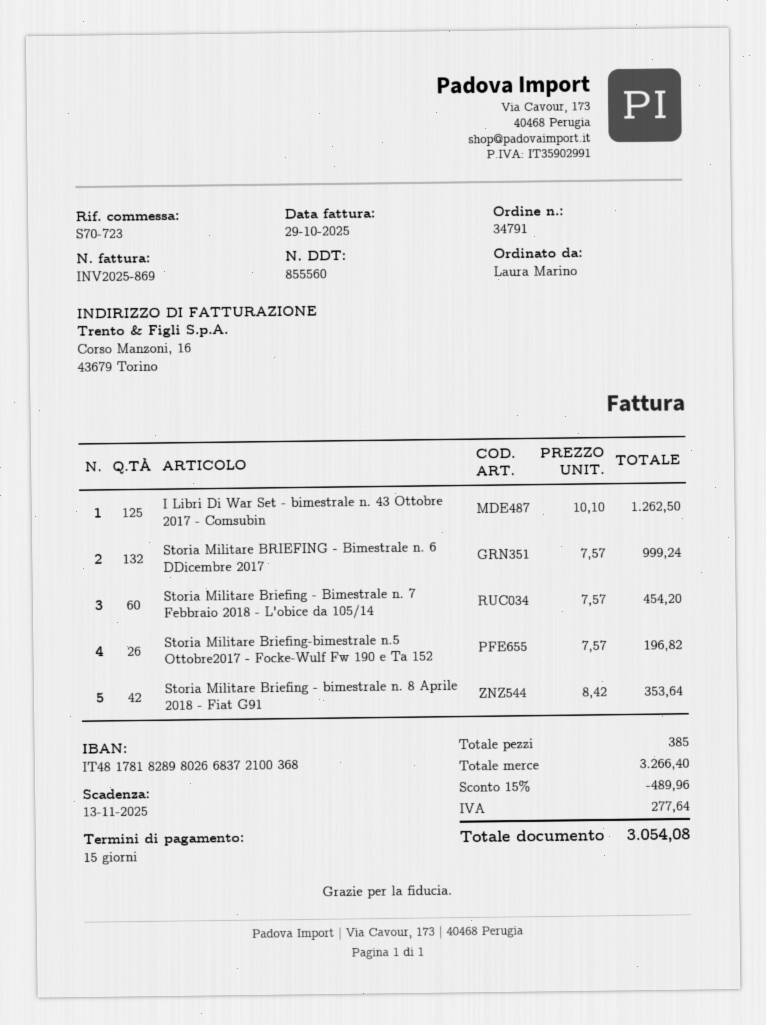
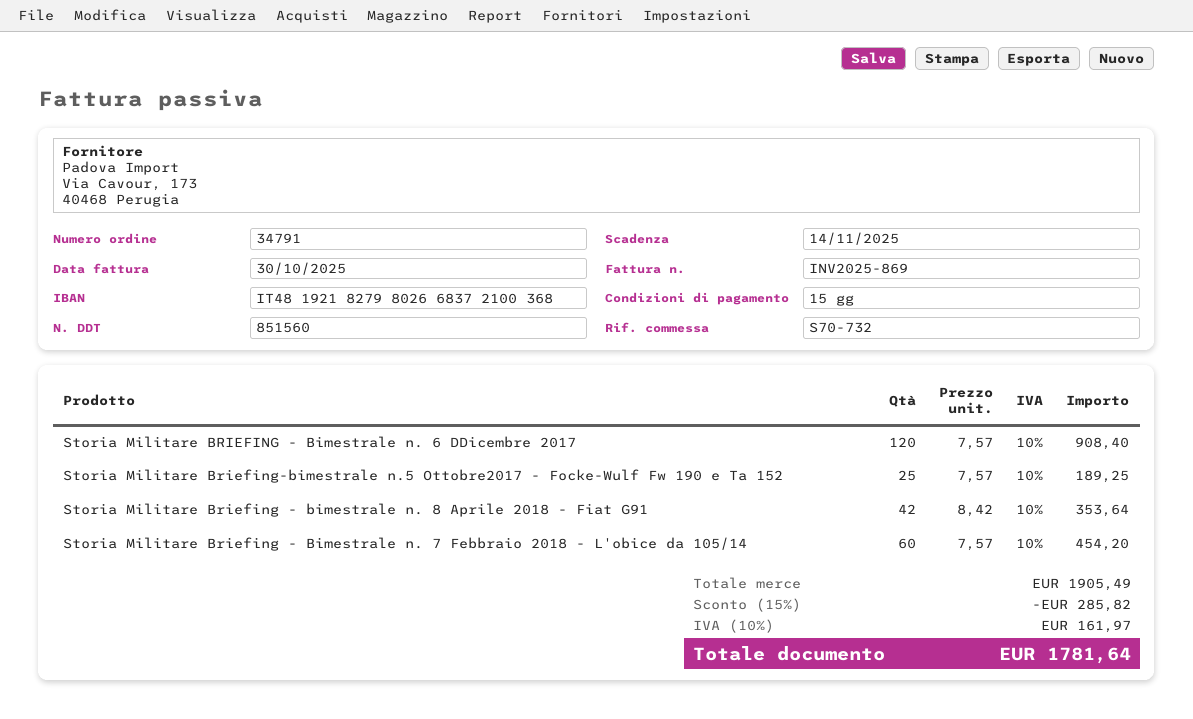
delivery note number: 855560 -> 851560
invoice date: 2025-10-29 -> 2025-10-30
due date: 2025-11-13 -> 2025-11-14
reference: S70-723 -> S70-732
bank account: IT4817818289802668372100368 -> IT4819218279802668372100368
I Libri Di War Set - bimestrale n. 43 Ottobre 2017 - Comsubin: 125 x 10.10 = 1262.50 -> none
Storia Militare BRIEFING - Bimestrale n. 6 DDicembre 2017: 132 x 7.57 = 999.24 -> 120 x 7.57 = 908.40
Storia Militare Briefing-bimestrale n.5 Ottobre2017 - Focke-Wulf Fw 190 e Ta 152: 26 x 7.57 = 196.82 -> 25 x 7.57 = 189.25
subtotal: 3266.40 -> 1905.49
discount: 15% = 489.96 -> 15% = 285.82
tax: 277.64 -> 161.97
total: 3054.08 -> 1781.64

